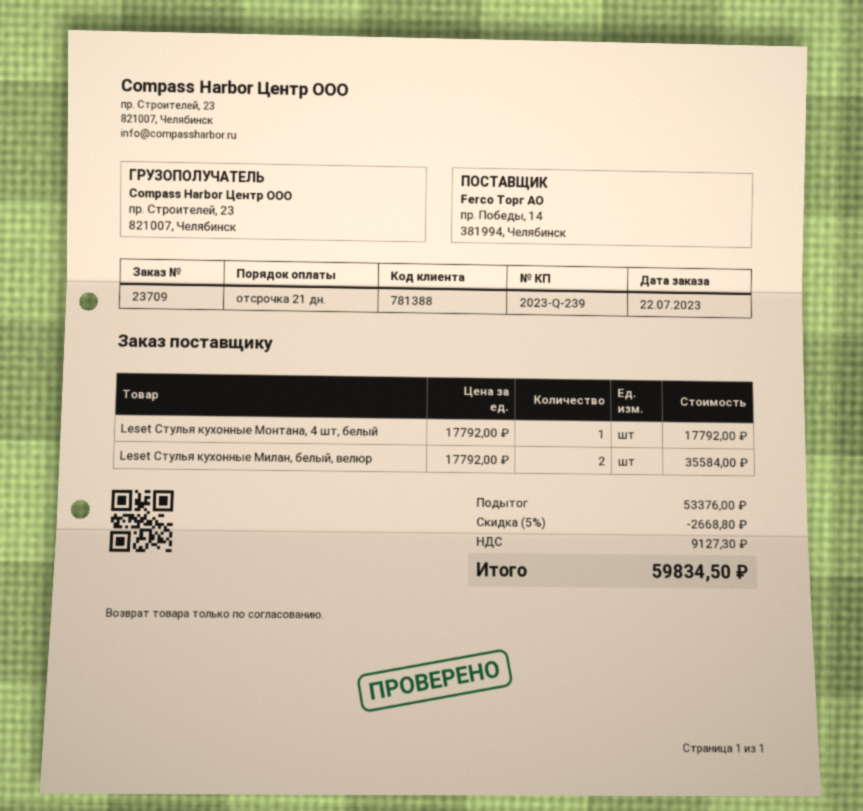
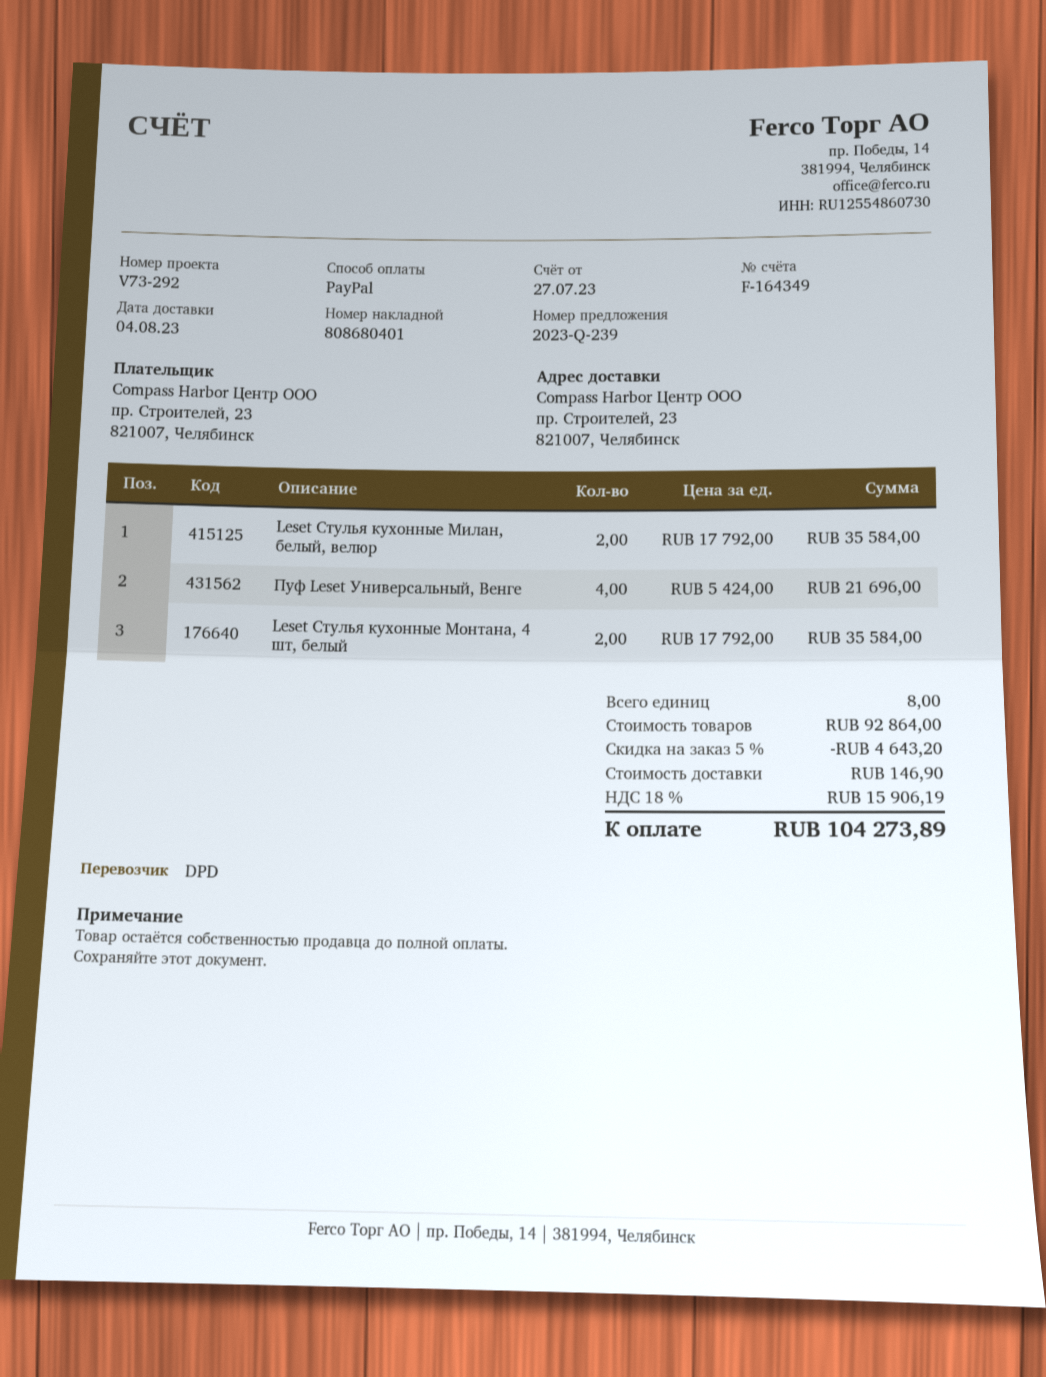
Leset Стулья кухонные Монтана, 4 шт, белый: 1 x 17792.00 = 17792.00 -> 2 x 17792.00 = 35584.00
Пуф Leset Универсальный, Венге: none -> 4 x 5424.00 = 21696.00
subtotal: 53376.00 -> 92864.00
discount: 5% = 2668.80 -> 5% = 4643.20
shipping: none -> 146.90
tax: 9127.30 -> 15906.19
total: 59834.50 -> 104273.89

